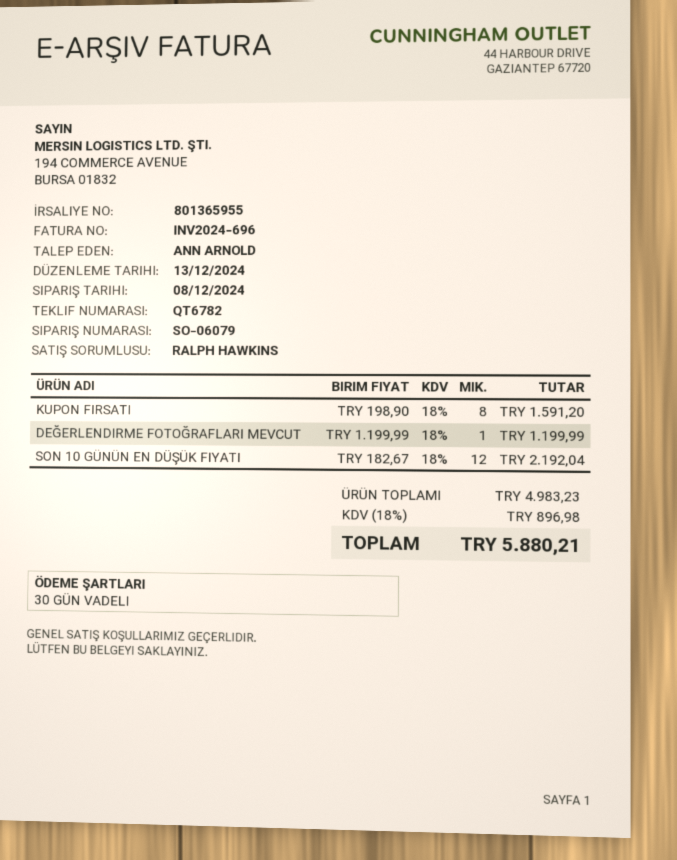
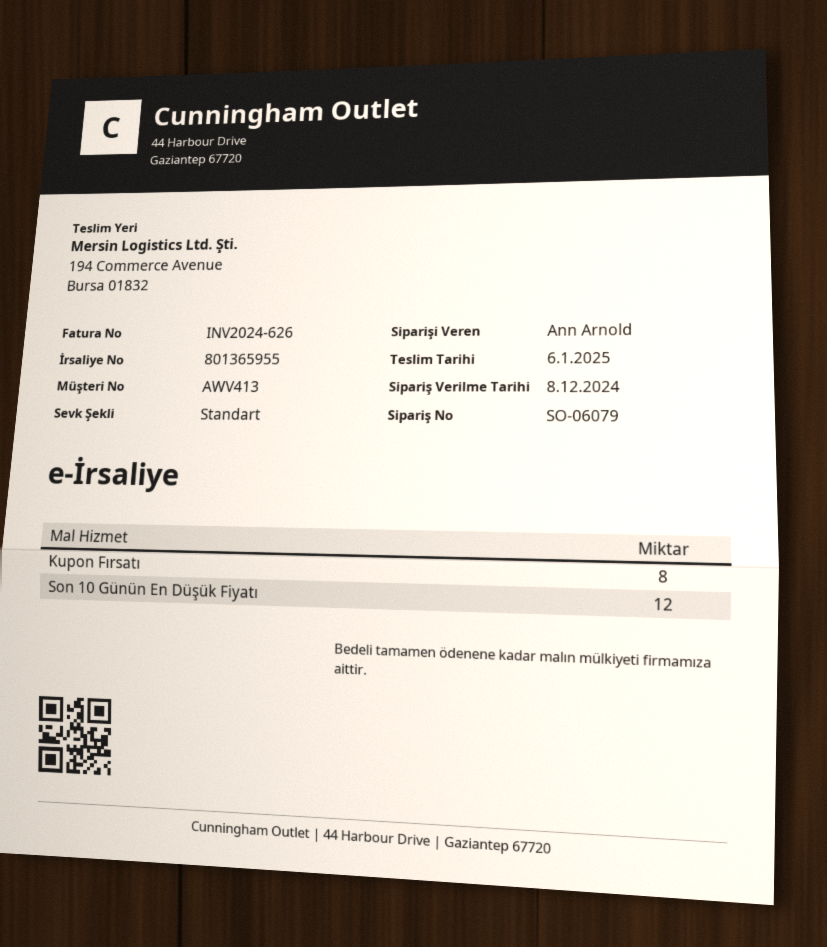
invoice number: INV2024-696 -> INV2024-626
DEĞERLENDIRME FOTOĞRAFLARI MEVCUT: 1 -> none

